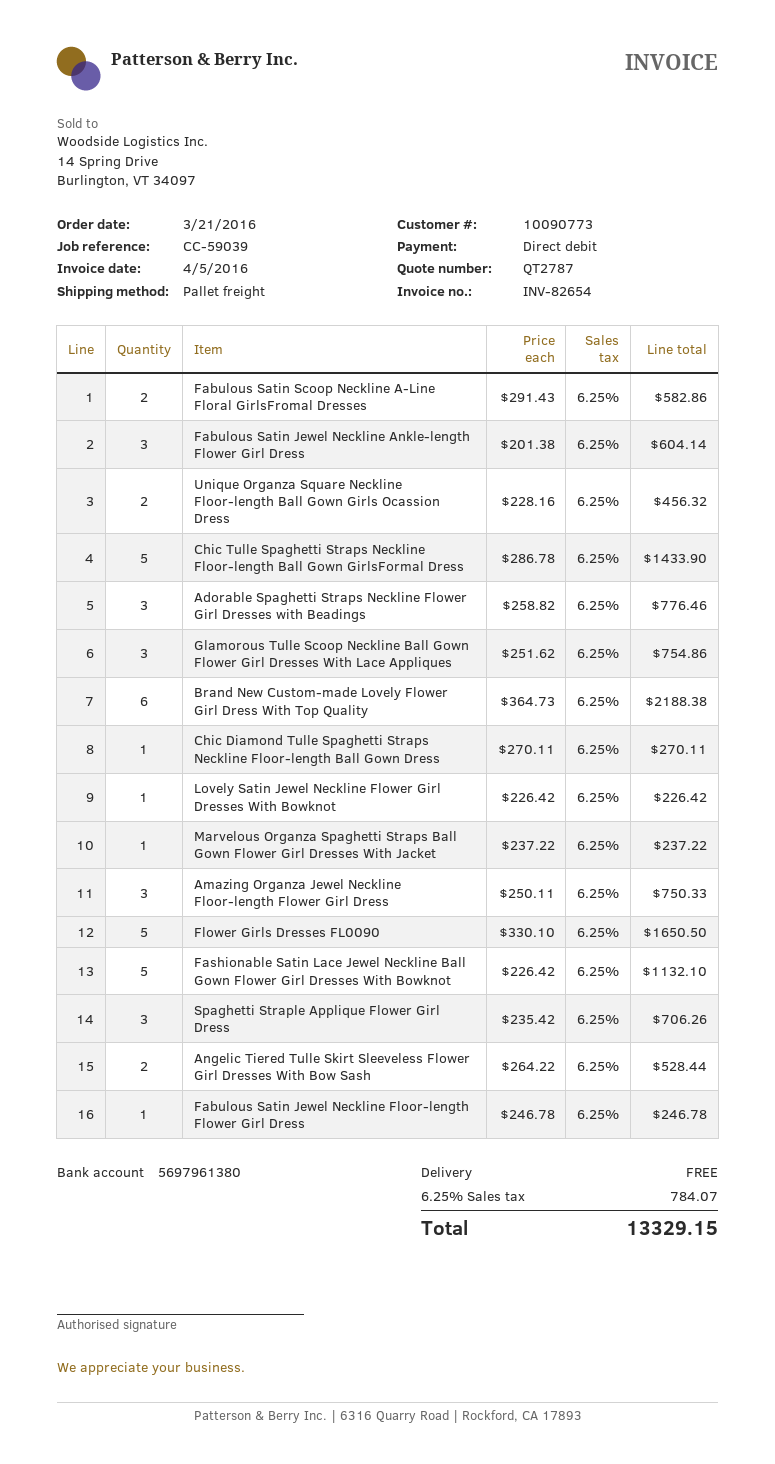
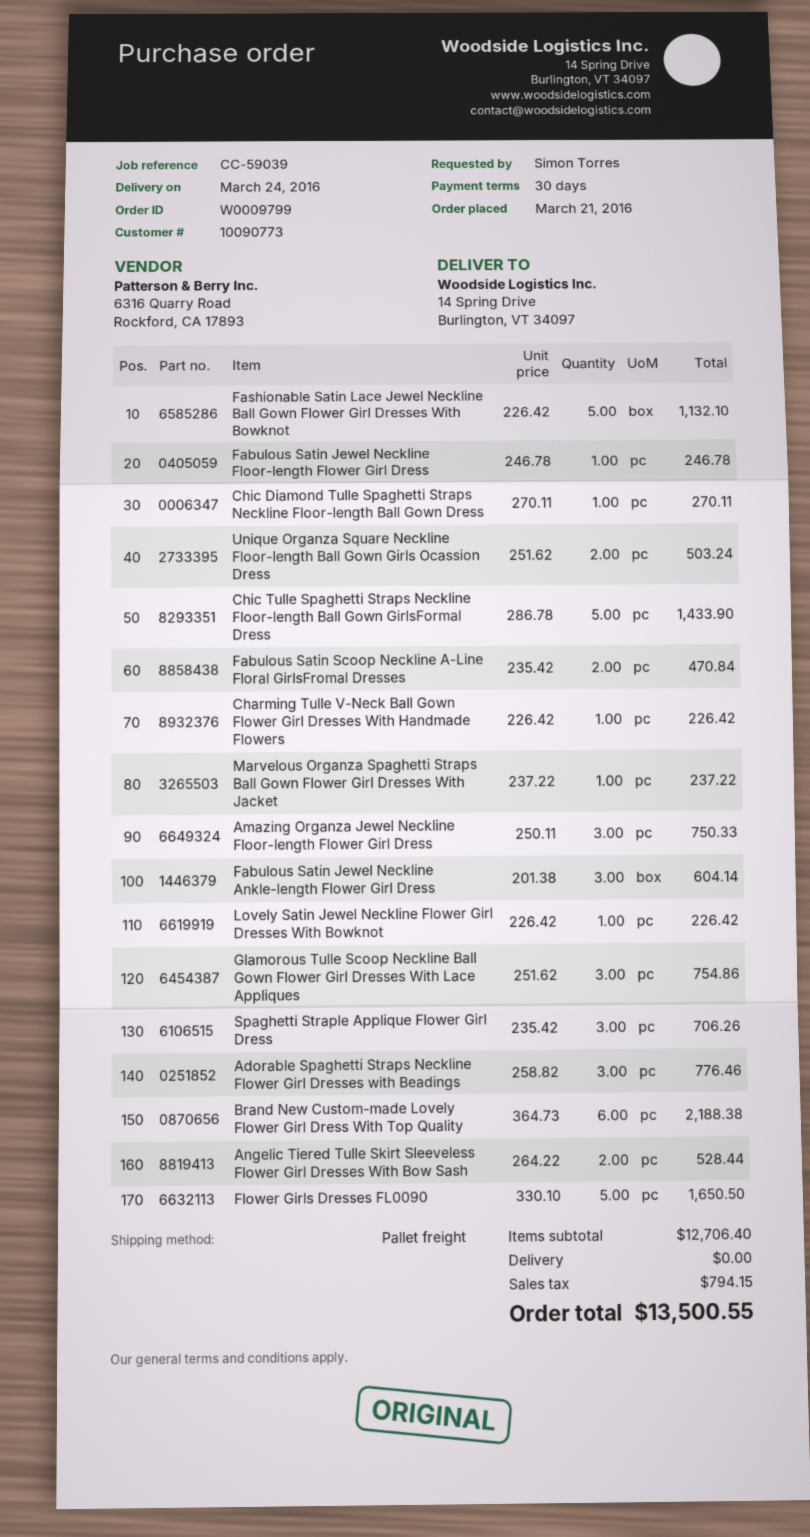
Fabulous Satin Scoop Neckline A-Line Floral GirlsFromal Dresses: 2 x 291.43 = 582.86 -> 2 x 235.42 = 470.84
Unique Organza Square Neckline Floor-length Ball Gown Girls Ocassion Dress: 2 x 228.16 = 456.32 -> 2 x 251.62 = 503.24
Charming Tulle V-Neck Ball Gown Flower Girl Dresses With Handmade Flowers: none -> 1 x 226.42 = 226.42
tax: 784.07 -> 794.15
total: 13329.15 -> 13500.55

